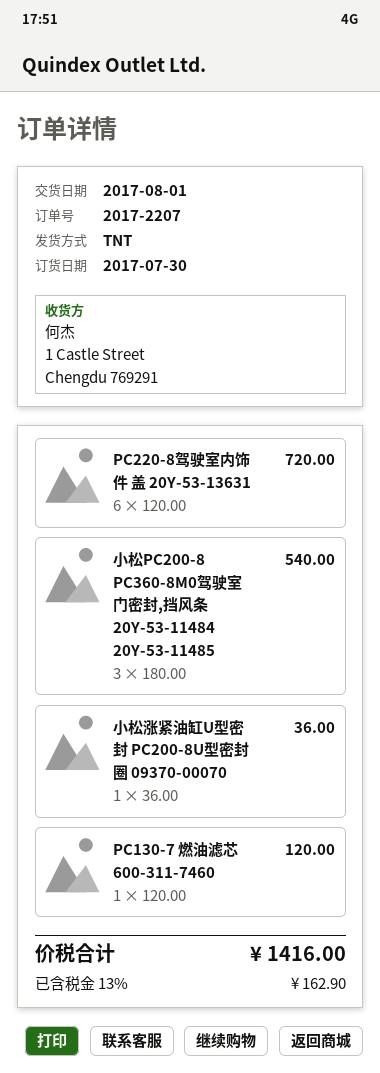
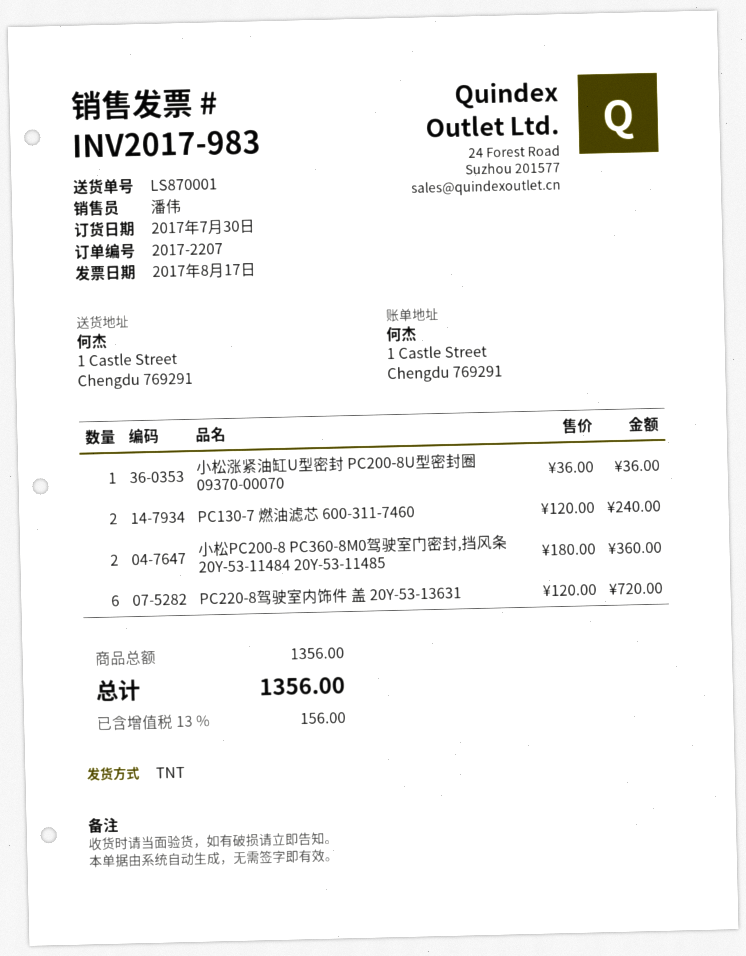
小松PC200-8 PC360-8M0驾驶室门密封,挡风条 20Y-53-11484 20Y-53-11485: 3 x 180.00 = 540.00 -> 2 x 180.00 = 360.00
PC130-7 燃油滤芯 600-311-7460: 1 x 120.00 = 120.00 -> 2 x 120.00 = 240.00
tax: 13% = 162.90 -> 13% = 156.00
total: 1416.00 -> 1356.00

